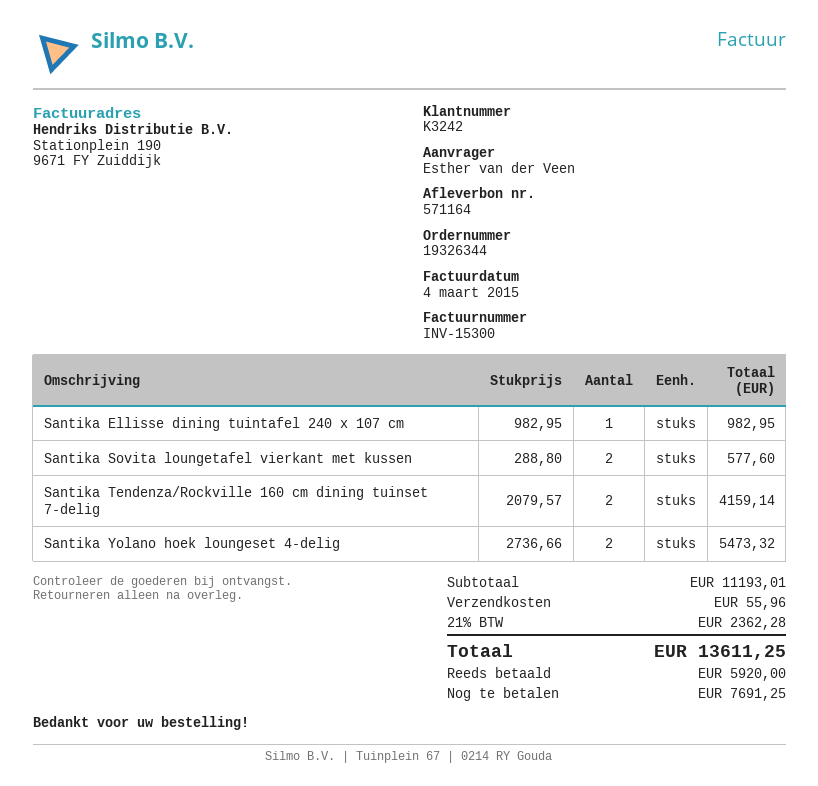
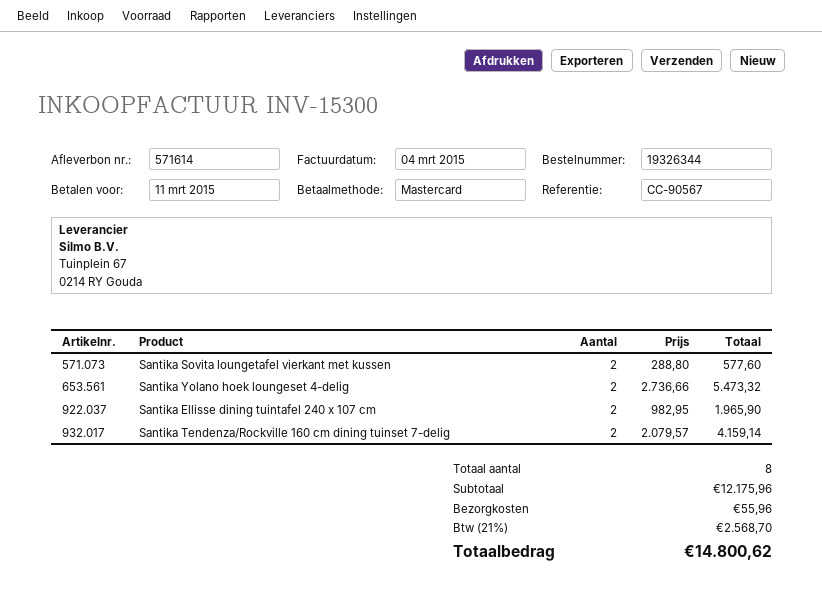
delivery note number: 571164 -> 571614
Santika Ellisse dining tuintafel 240 x 107 cm: 1 x 982.95 = 982.95 -> 2 x 982.95 = 1965.90
subtotal: 11193.01 -> 12175.96
tax: 21% = 2362.28 -> 21% = 2568.70
total: 13611.25 -> 14800.62

